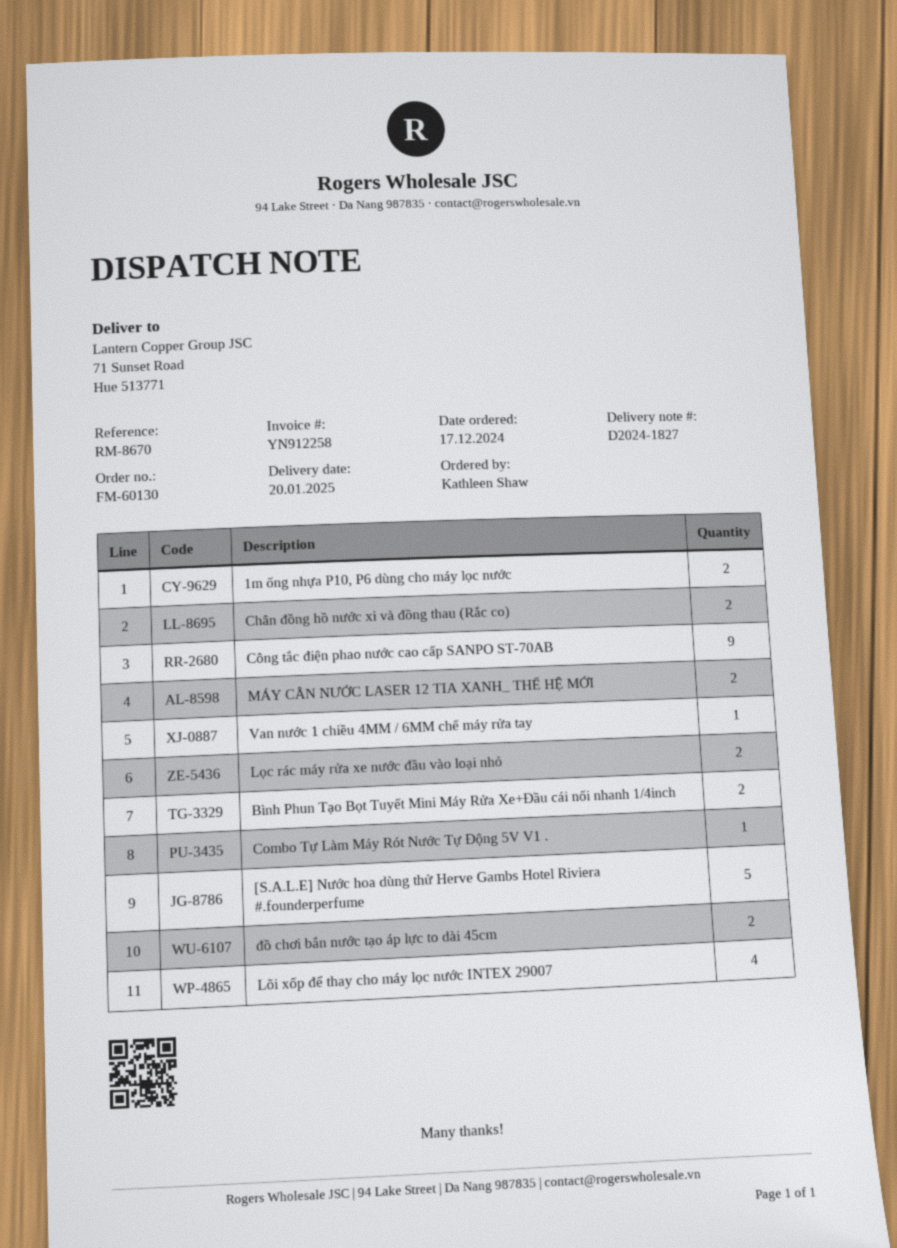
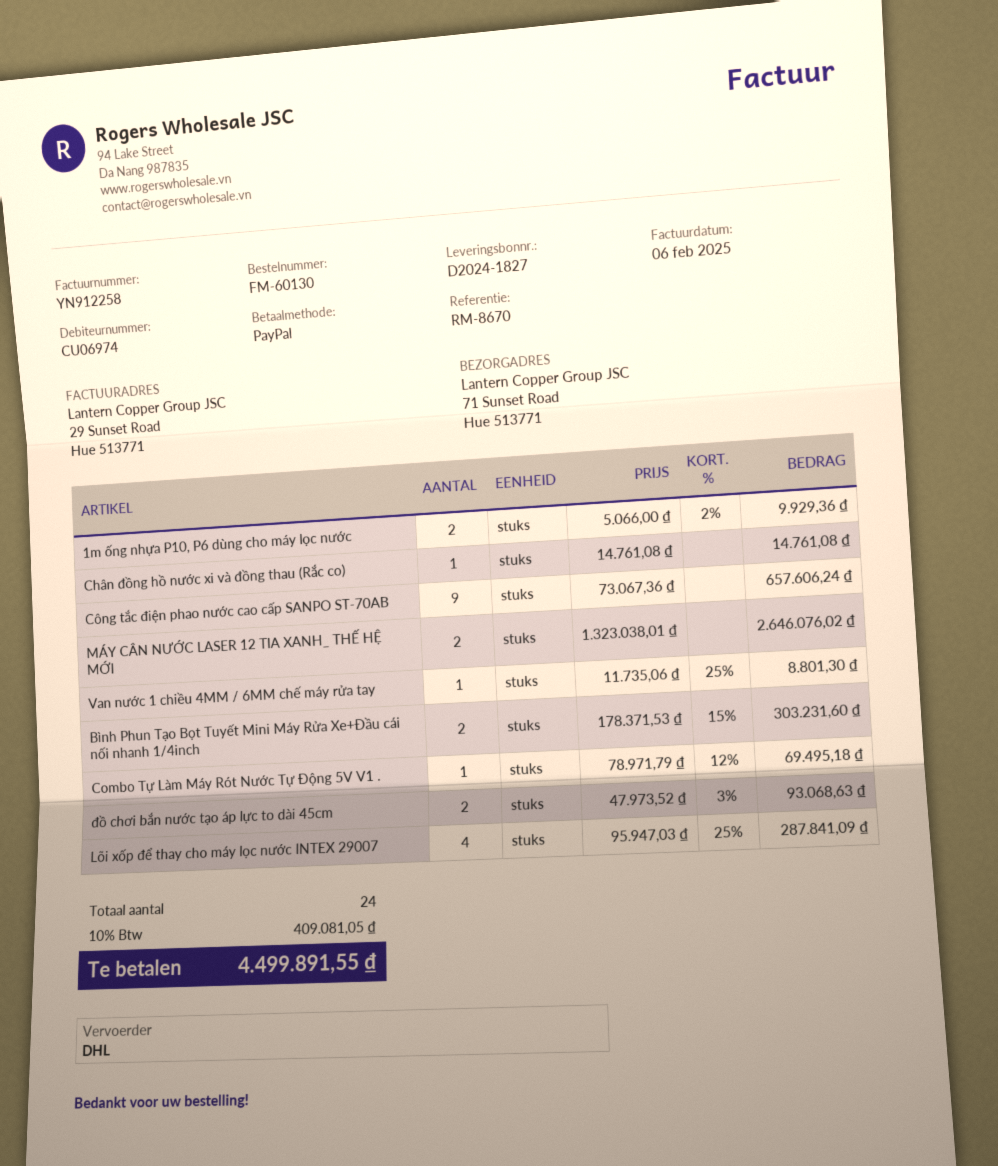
Chân đồng hồ nước xi và đồng thau (Rắc co): 2 -> 1
Lọc rác máy rửa xe nước đầu vào loại nhỏ: 2 -> none
[S.A.L.E] Nước hoa dùng thử Herve Gambs Hotel Riviera #.founderperfume: 5 -> none

